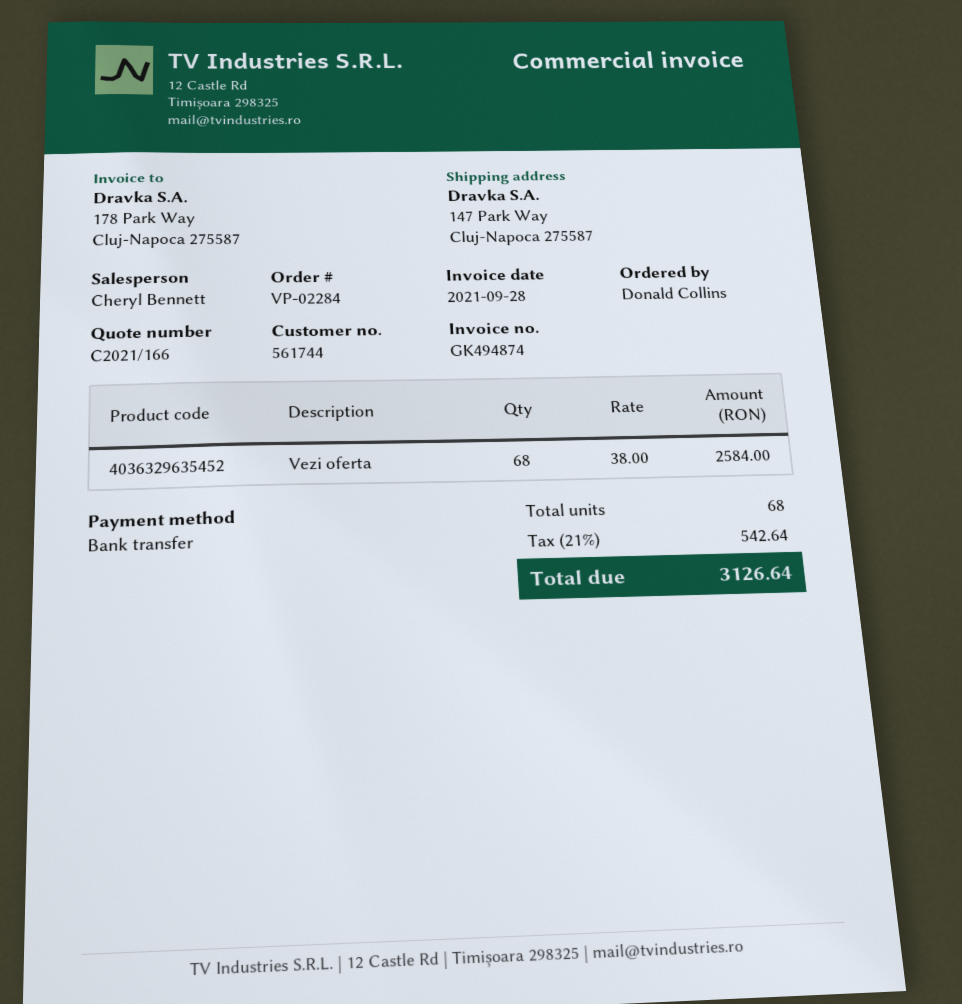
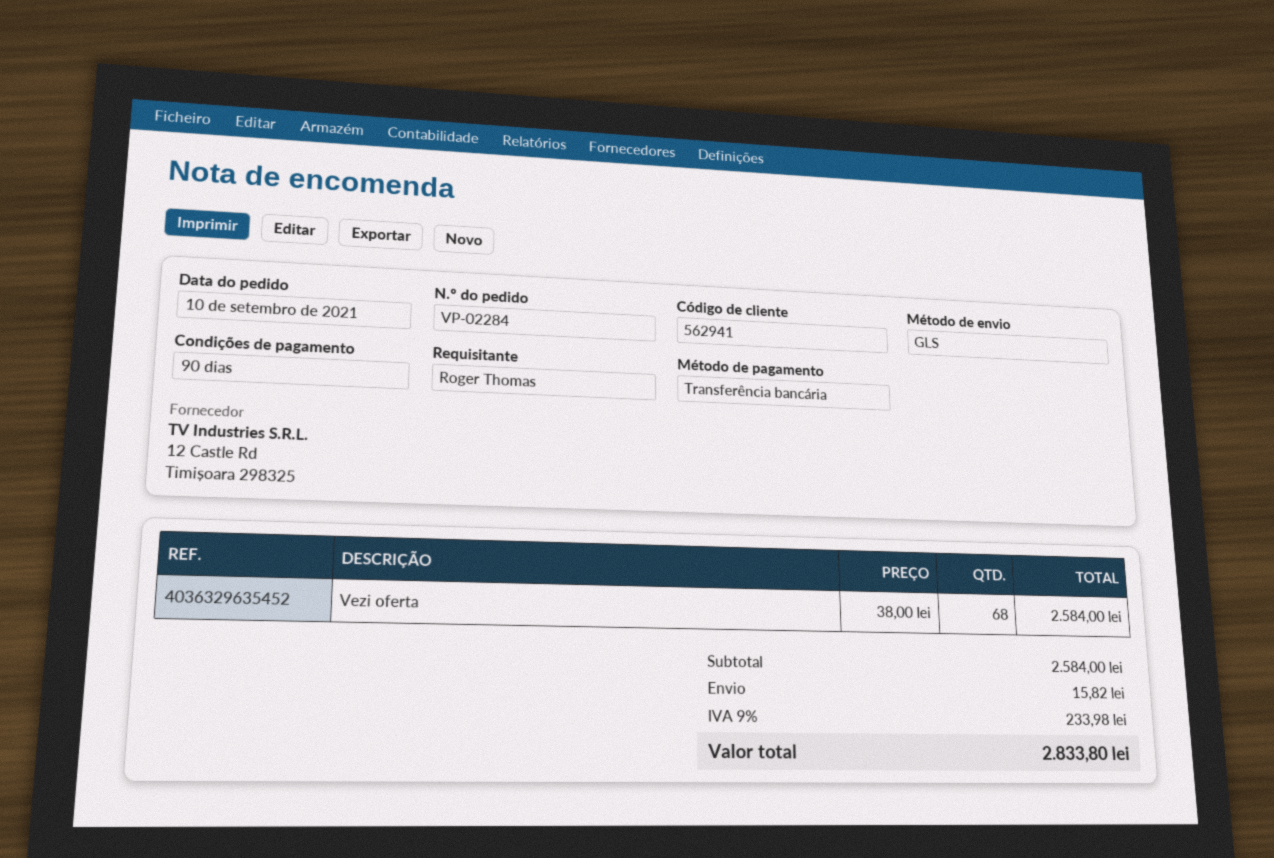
customer number: 561744 -> 562941
ordered by: Donald Collins -> Roger Thomas
shipping: none -> 15.82
tax: 21% = 542.64 -> 9% = 233.98
total: 3126.64 -> 2833.80

